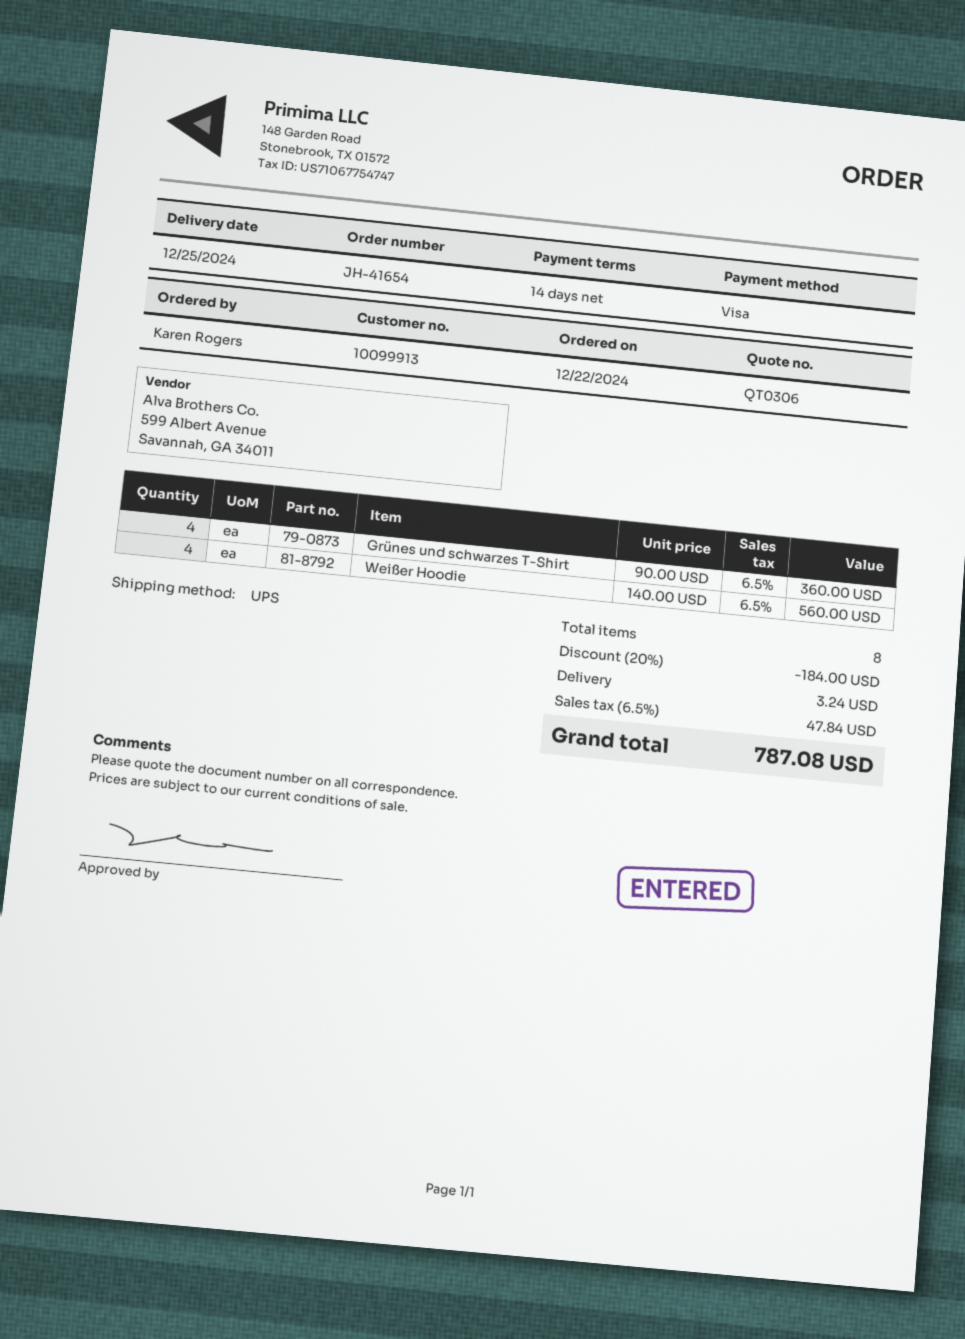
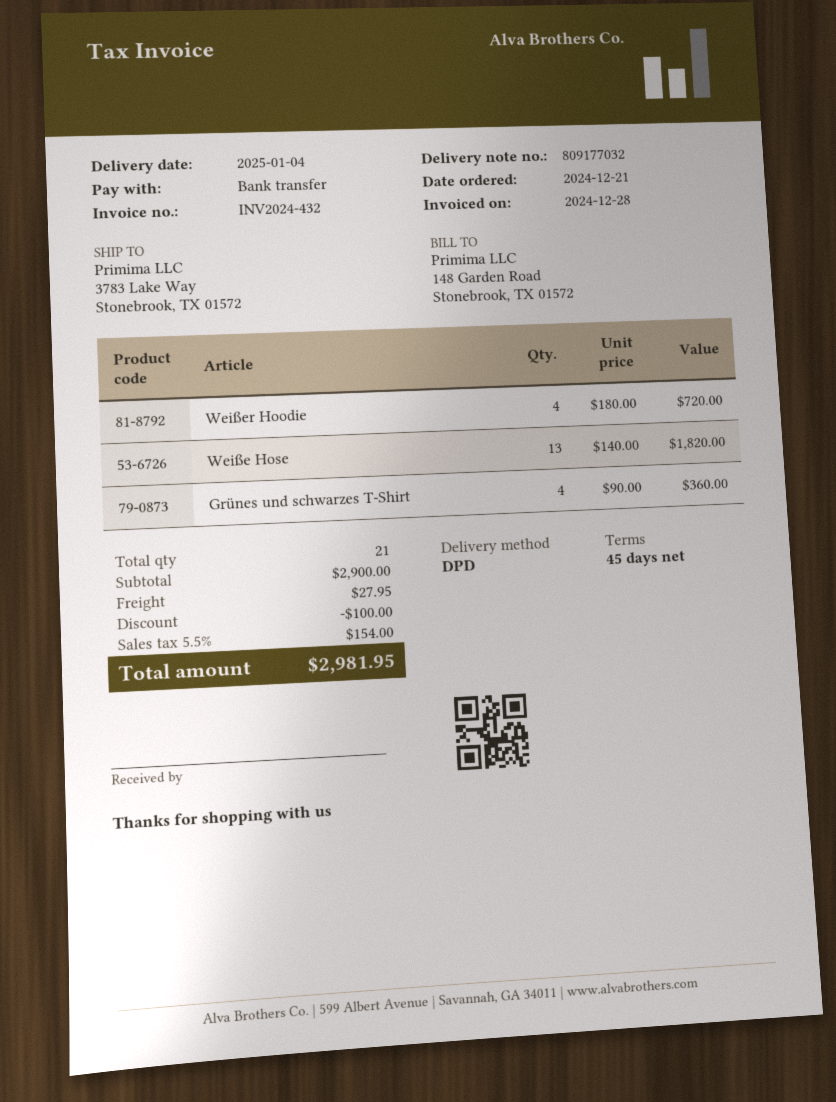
order date: 2024-12-22 -> 2024-12-21
delivery date: 2024-12-25 -> 2025-01-04
payment terms: 14 days -> 45 days
payment method: Visa -> bank transfer
shipping method: UPS -> DPD
Weißer Hoodie: 4 x 140.00 = 560.00 -> 4 x 180.00 = 720.00
Weiße Hose: none -> 13 x 140.00 = 1820.00
total quantity: 8 -> 21
discount: 184.00 -> 100.00
shipping: 3.24 -> 27.95
tax: 6.5% = 47.84 -> 5.5% = 154.00
total: 787.08 -> 2981.95

